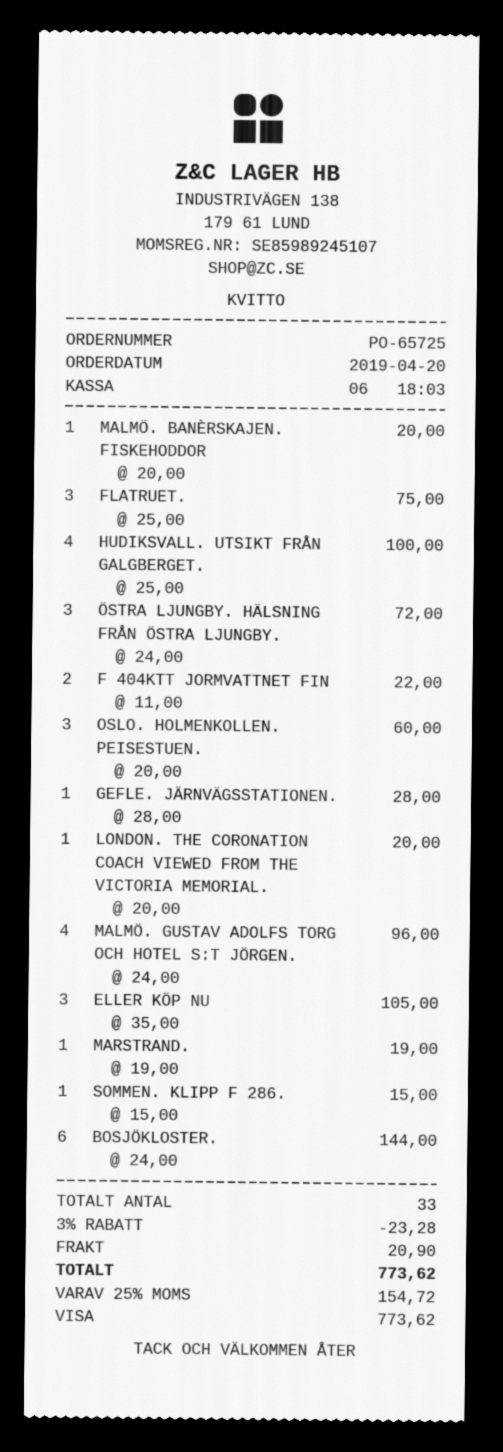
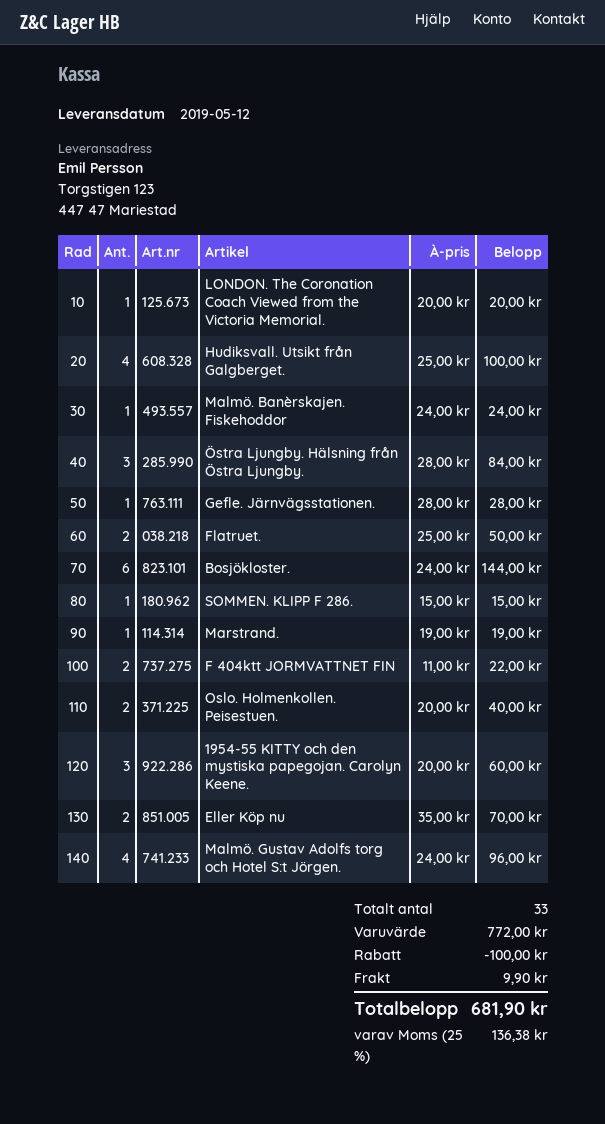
MALMÖ. BANÈRSKAJEN. FISKEHODDOR: 1 x 20.00 = 20.00 -> 1 x 24.00 = 24.00
FLATRUET.: 3 x 25.00 = 75.00 -> 2 x 25.00 = 50.00
ÖSTRA LJUNGBY. HÄLSNING FRÅN ÖSTRA LJUNGBY.: 3 x 24.00 = 72.00 -> 3 x 28.00 = 84.00
OSLO. HOLMENKOLLEN. PEISESTUEN.: 3 x 20.00 = 60.00 -> 2 x 20.00 = 40.00
ELLER KÖP NU: 3 x 35.00 = 105.00 -> 2 x 35.00 = 70.00
1954-55 KITTY och den mystiska papegojan. Carolyn Keene.: none -> 3 x 20.00 = 60.00
discount: 23.28 -> 100.00
shipping: 20.90 -> 9.90
tax: 25% = 154.72 -> 25% = 136.38
total: 773.62 -> 681.90

